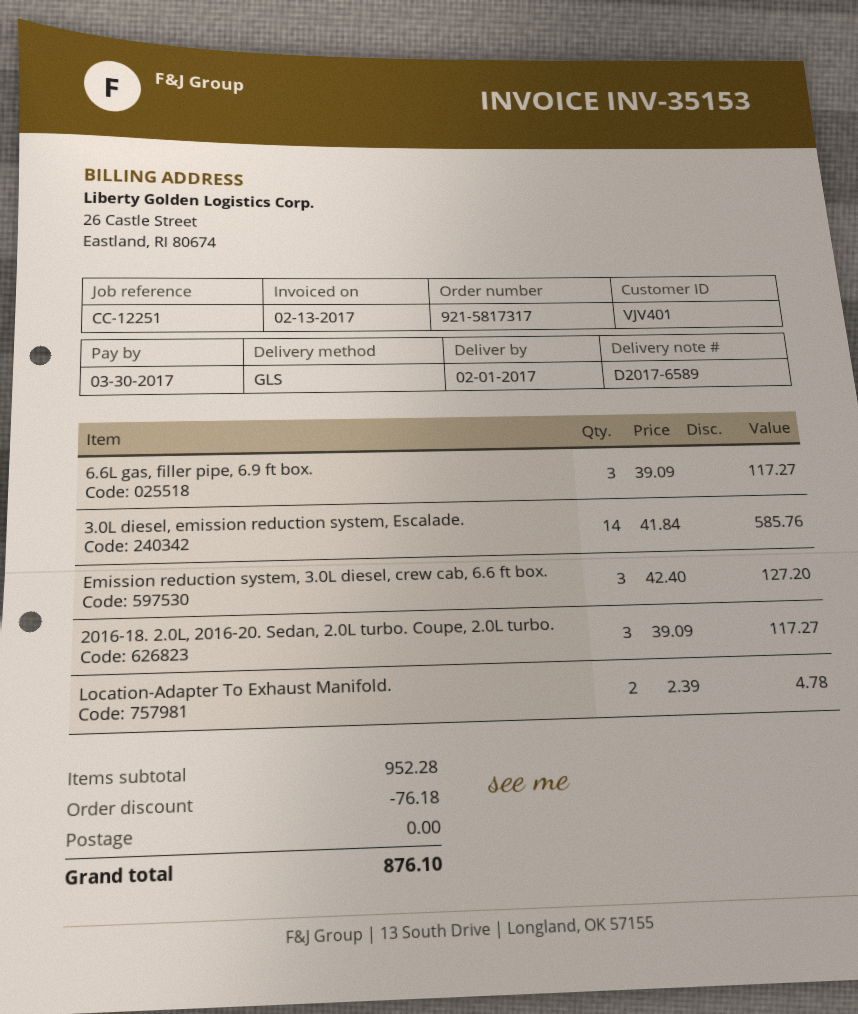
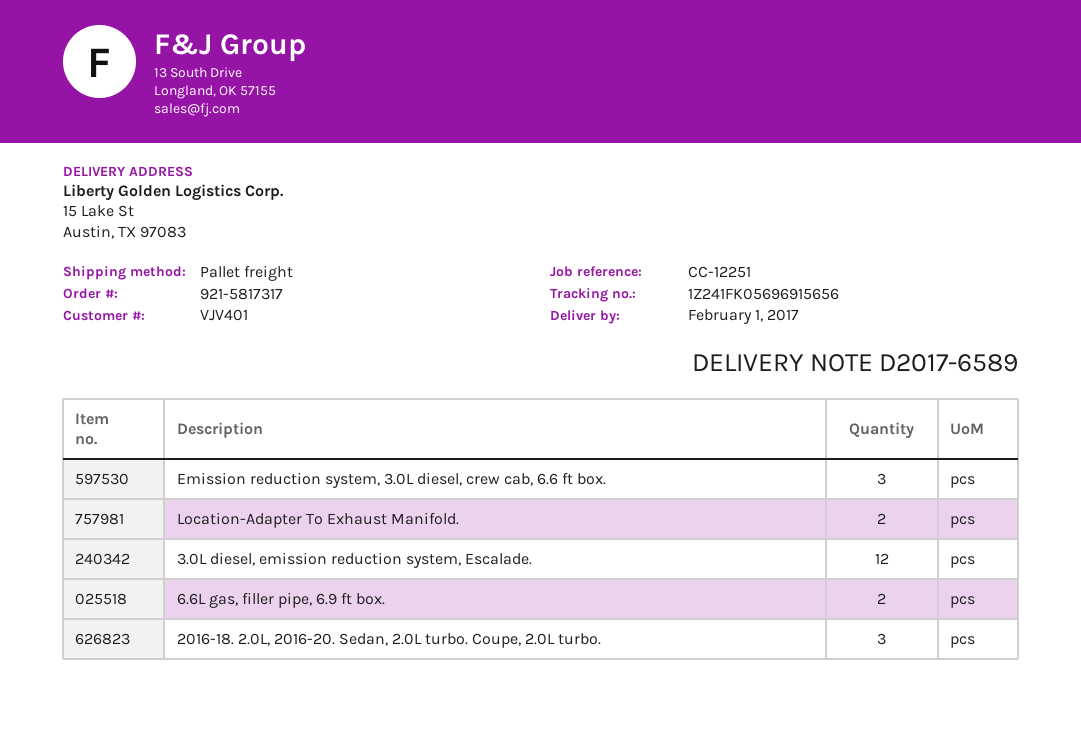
shipping method: GLS -> pallet freight
6.6L gas, filler pipe, 6.9 ft box.: 3 -> 2
3.0L diesel, emission reduction system, Escalade.: 14 -> 12

